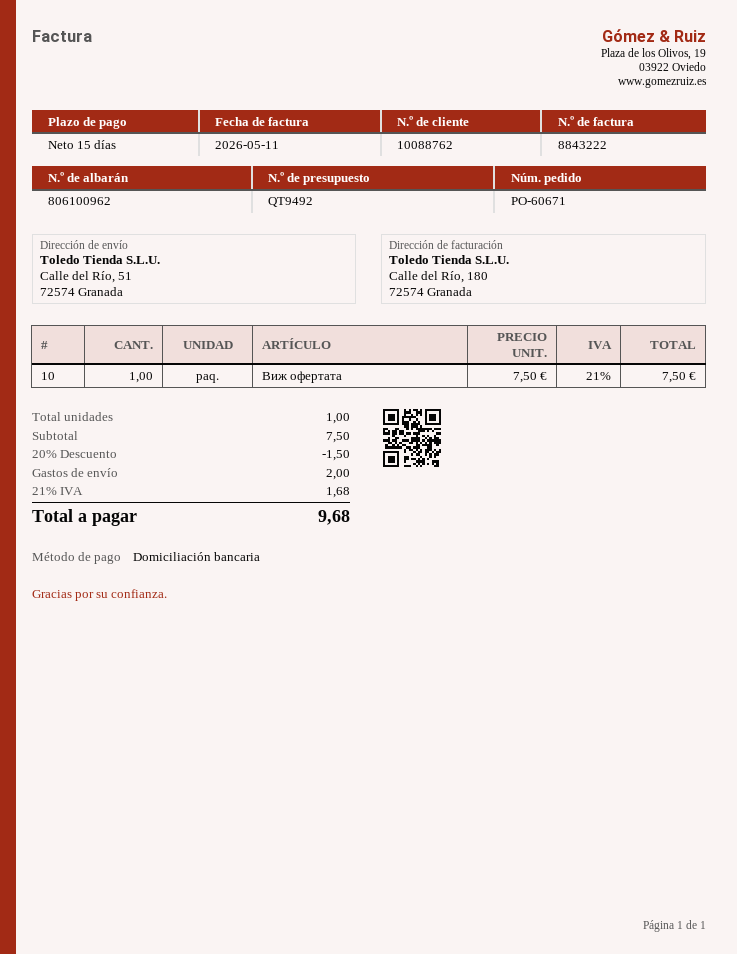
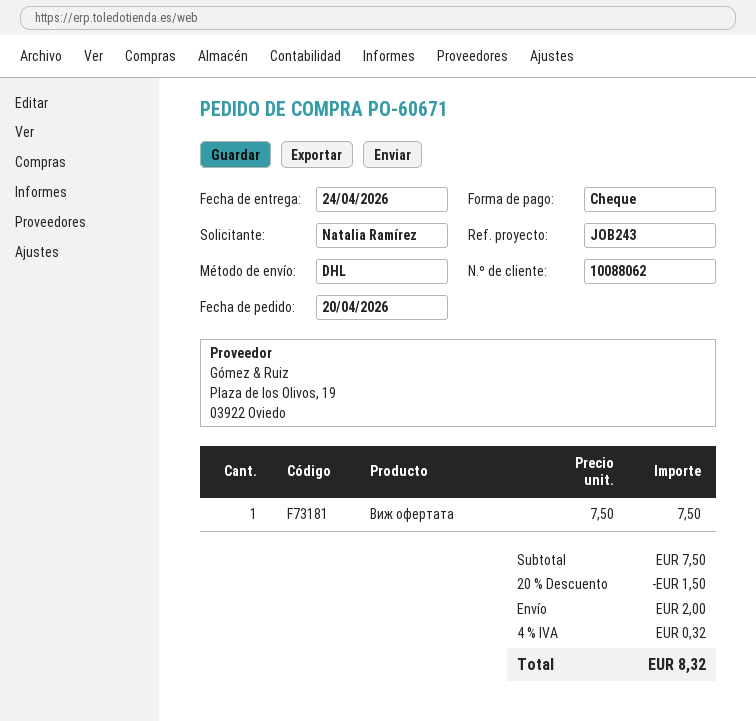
customer number: 10088762 -> 10088062
payment method: direct debit -> cheque
tax: 21% = 1.68 -> 4% = 0.32
total: 9.68 -> 8.32

